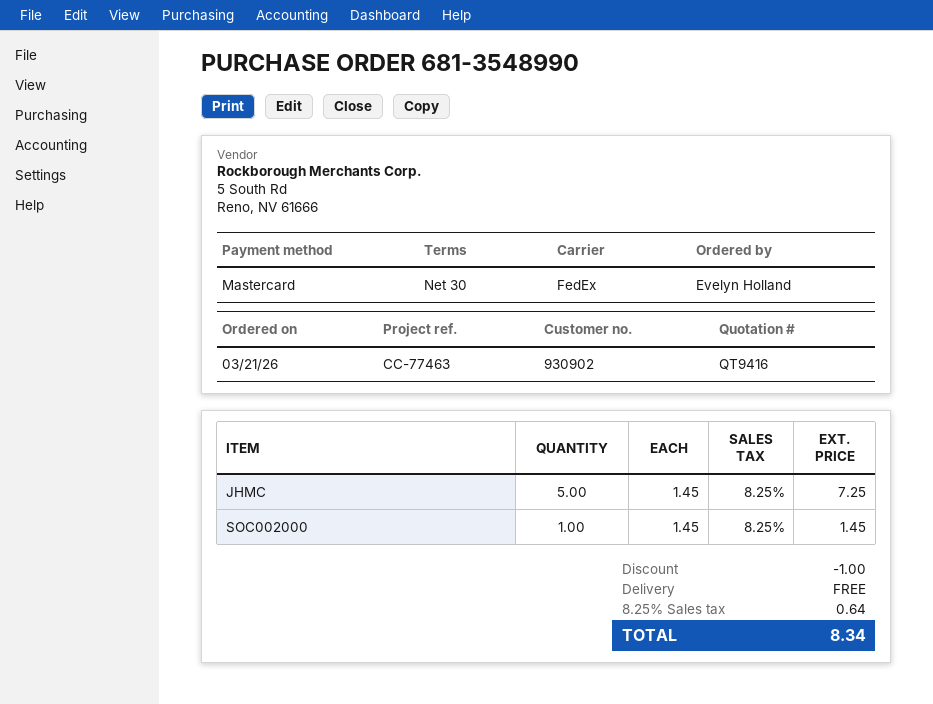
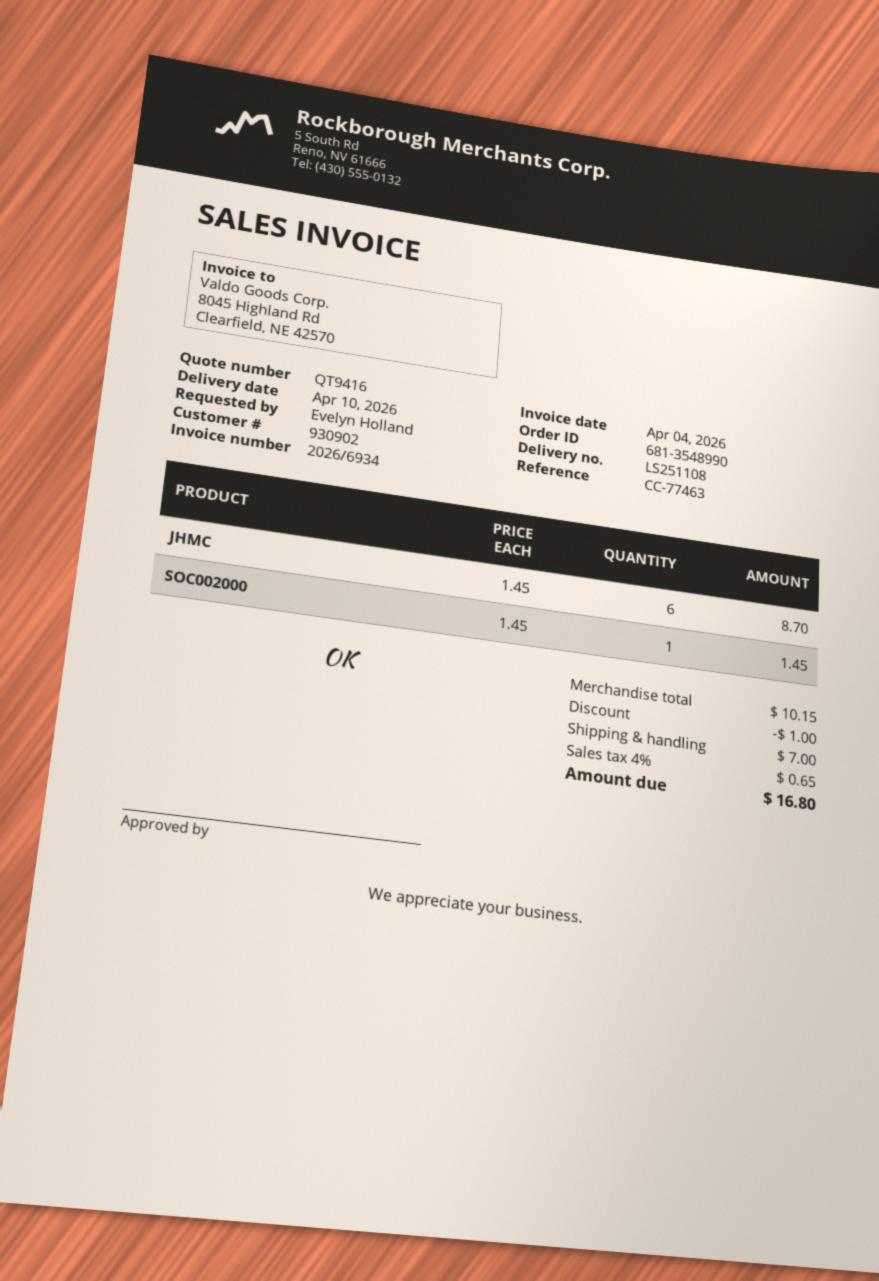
JHMC: 5 x 1.45 = 7.25 -> 6 x 1.45 = 8.70
shipping: 0.00 -> 7.00
tax: 8.25% = 0.64 -> 4% = 0.65
total: 8.34 -> 16.80

